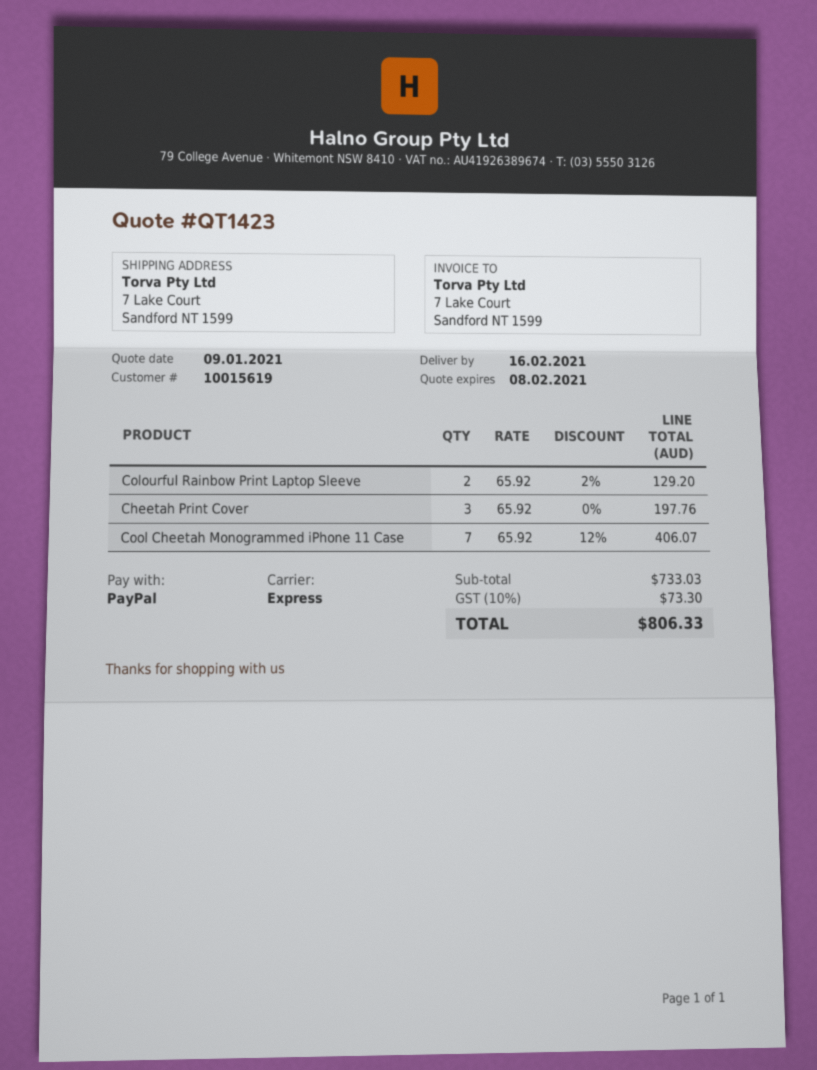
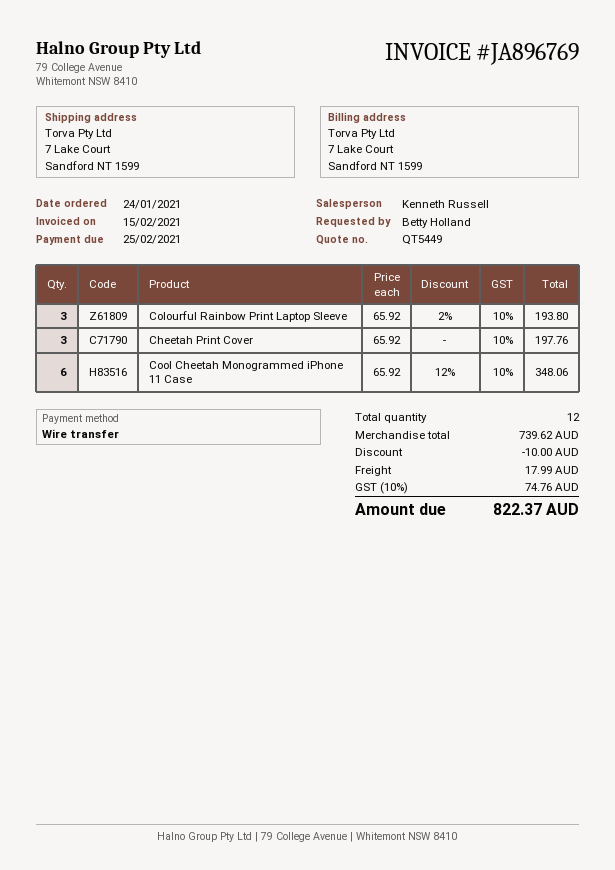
quote number: QT1423 -> QT5449
payment method: PayPal -> bank transfer
Colourful Rainbow Print Laptop Sleeve: 2 x 65.92 - 2% = 129.20 -> 3 x 65.92 - 2% = 193.80
Cool Cheetah Monogrammed iPhone 11 Case: 7 x 65.92 - 12% = 406.07 -> 6 x 65.92 - 12% = 348.06
subtotal: 733.03 -> 739.62
discount: none -> 10.00
shipping: none -> 17.99
tax: 10% = 73.30 -> 10% = 74.76
total: 806.33 -> 822.37

